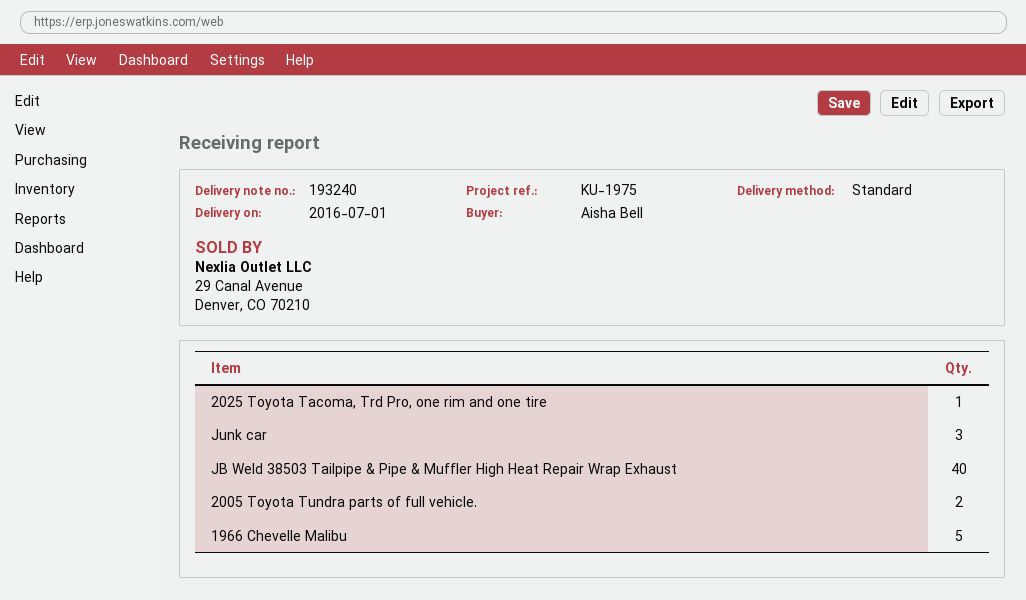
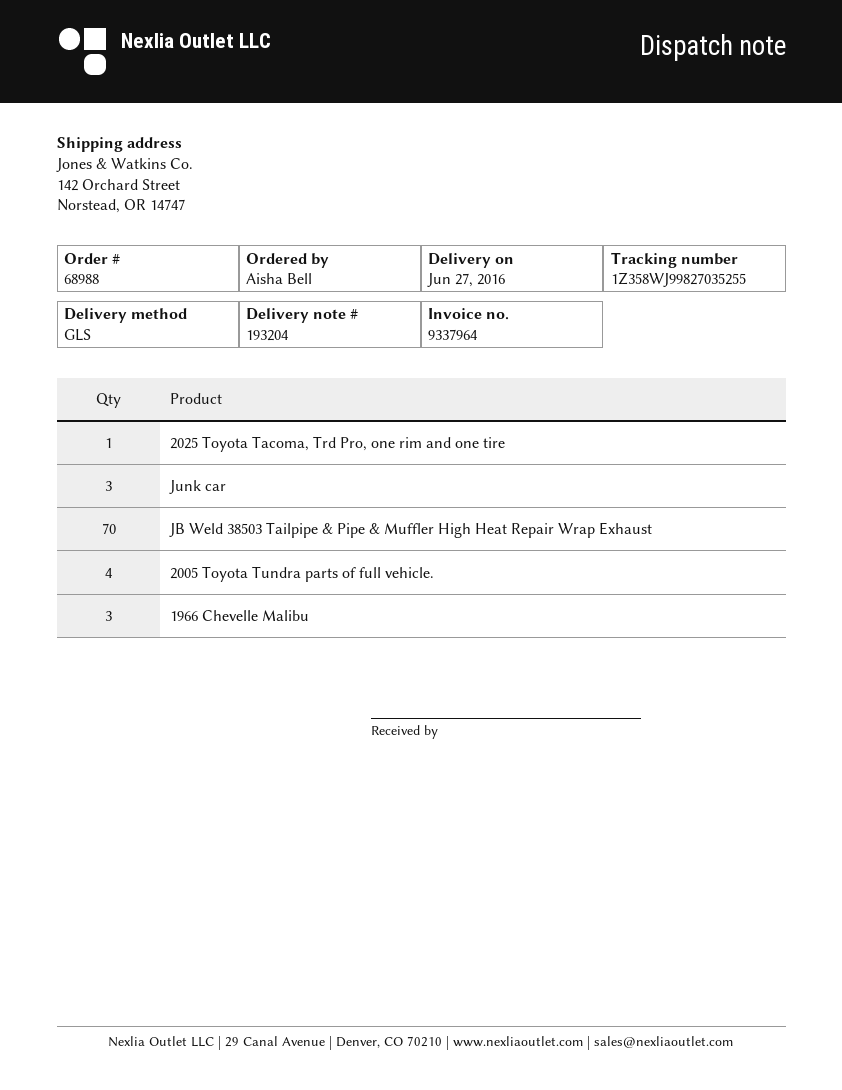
delivery note number: 193240 -> 193204
delivery date: 2016-07-01 -> 2016-06-27
shipping method: standard -> GLS
JB Weld 38503 Tailpipe & Pipe & Muffler High Heat Repair Wrap Exhaust: 40 -> 70
2005 Toyota Tundra parts of full vehicle.: 2 -> 4
1966 Chevelle Malibu: 5 -> 3

